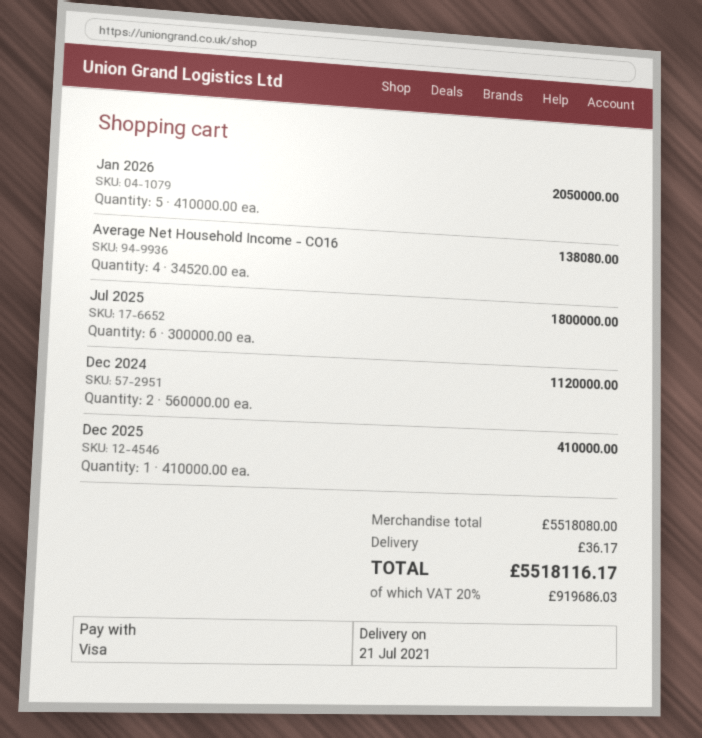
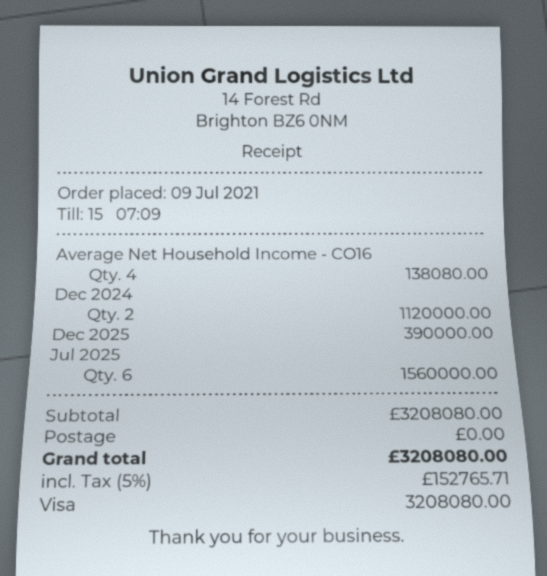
Jan 2026: 5 for 2050000.00 -> none
Jul 2025: 6 for 1800000.00 -> 6 for 1560000.00
Dec 2025: 1 for 410000.00 -> 1 for 390000.00
subtotal: 5518080.00 -> 3208080.00
shipping: 36.17 -> 0.00
tax: 20% = 919686.03 -> 5% = 152765.71
total: 5518116.17 -> 3208080.00

